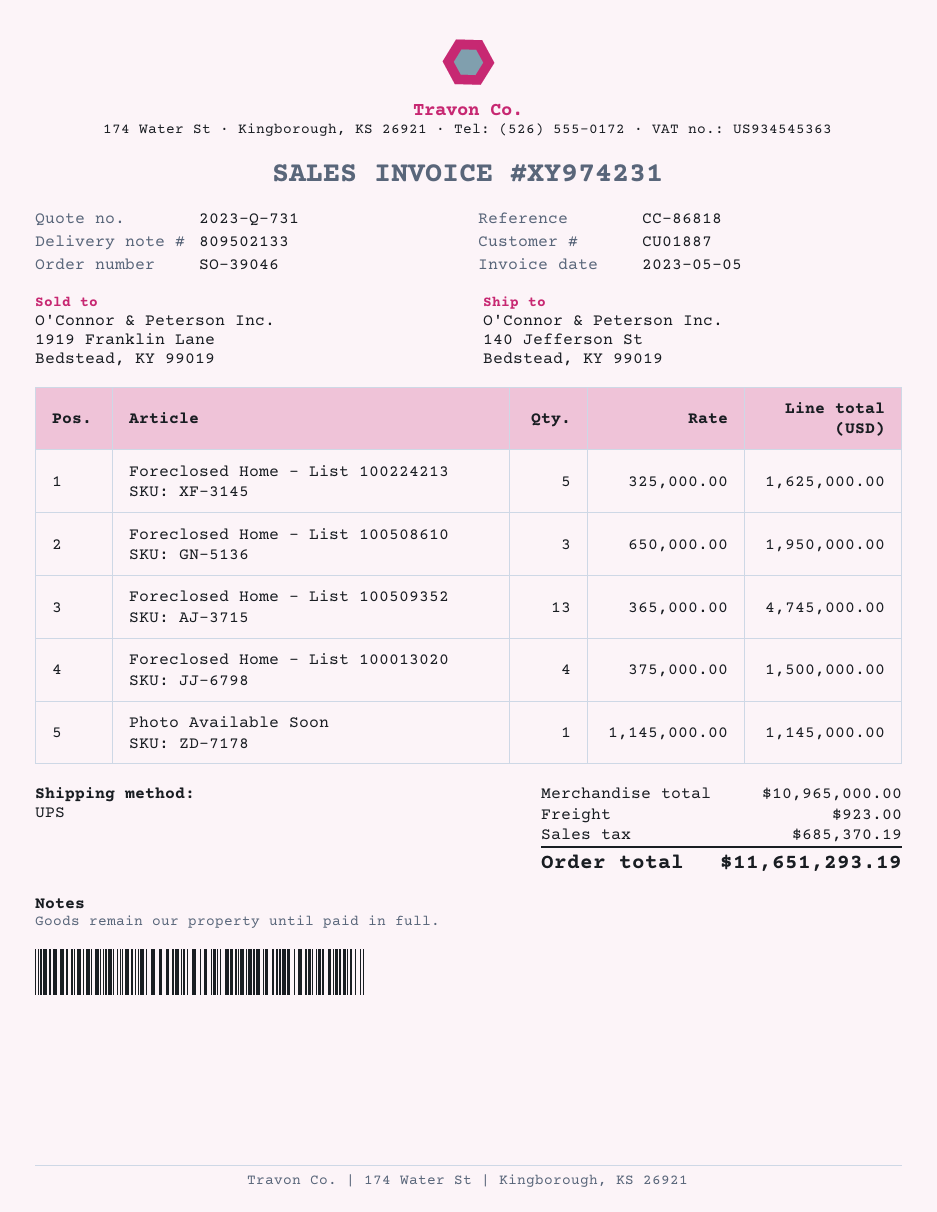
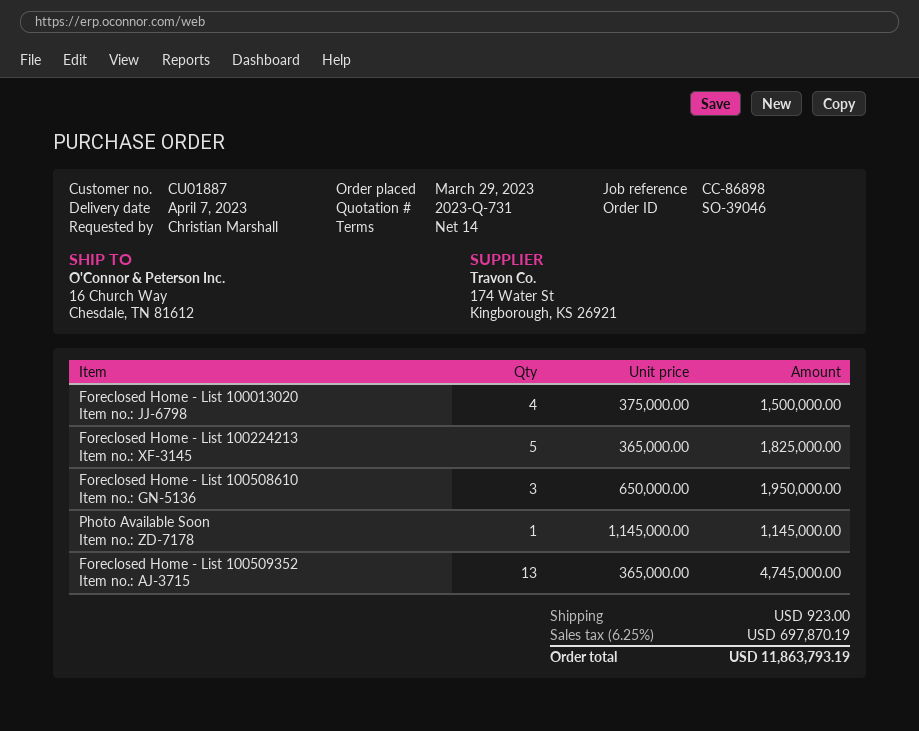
reference: CC-86818 -> CC-86898
ship to: 140 Jefferson St, Bedstead, KY 99019 -> 16 Church Way, Chesdale, TN 81612
Foreclosed Home - List 100224213: 5 x 325000.00 = 1625000.00 -> 5 x 365000.00 = 1825000.00
tax: 685370.19 -> 697870.19
total: 11651293.19 -> 11863793.19

